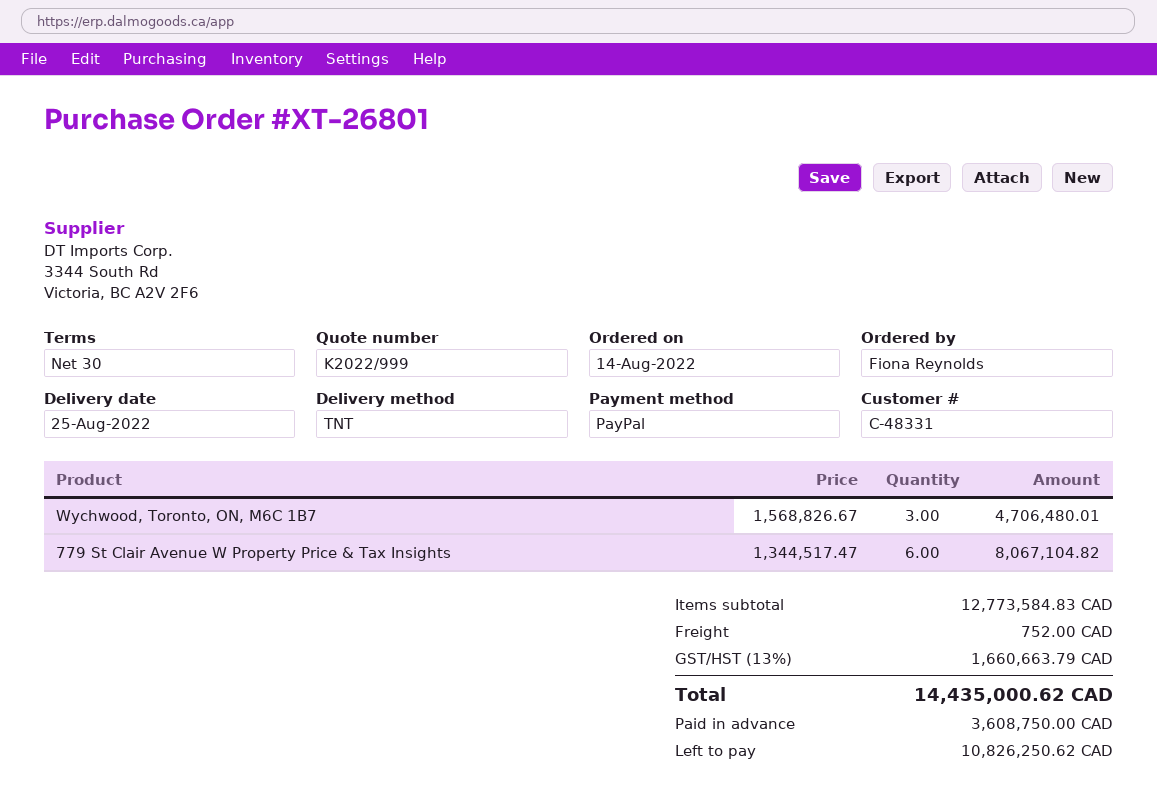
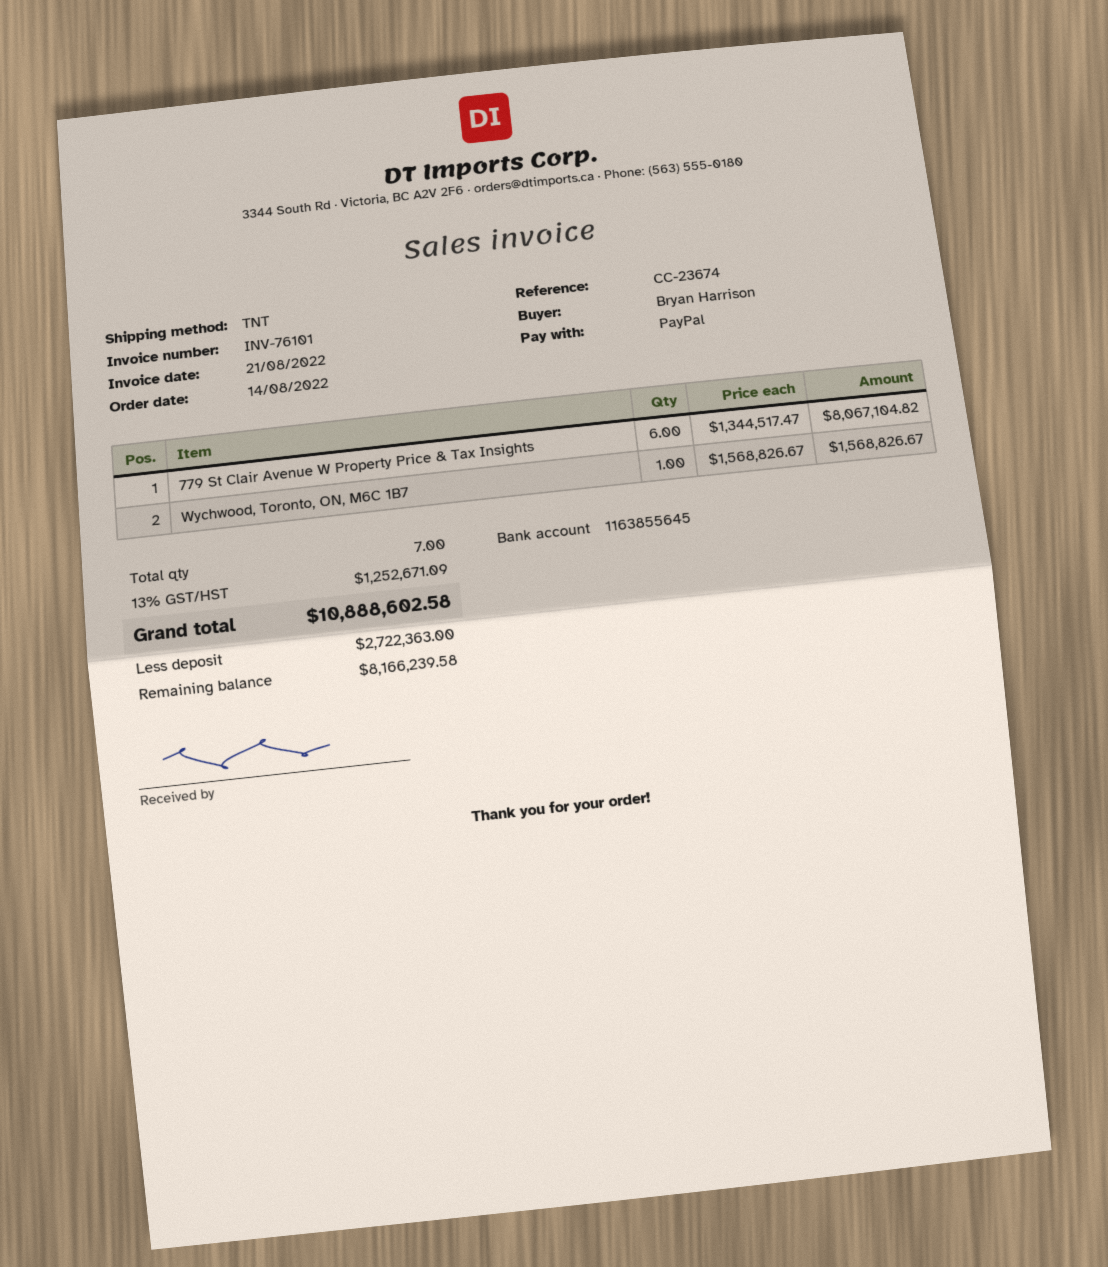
ordered by: Fiona Reynolds -> Bryan Harrison
Wychwood, Toronto, ON, M6C 1B7: 3 x 1568826.67 = 4706480.01 -> 1 x 1568826.67 = 1568826.67
shipping: 752.00 -> none
tax: 13% = 1660663.79 -> 13% = 1252671.09
total: 14435000.62 -> 10888602.58
deposit: 3608750.00 -> 2722363.00
balance: 10826250.62 -> 8166239.58

